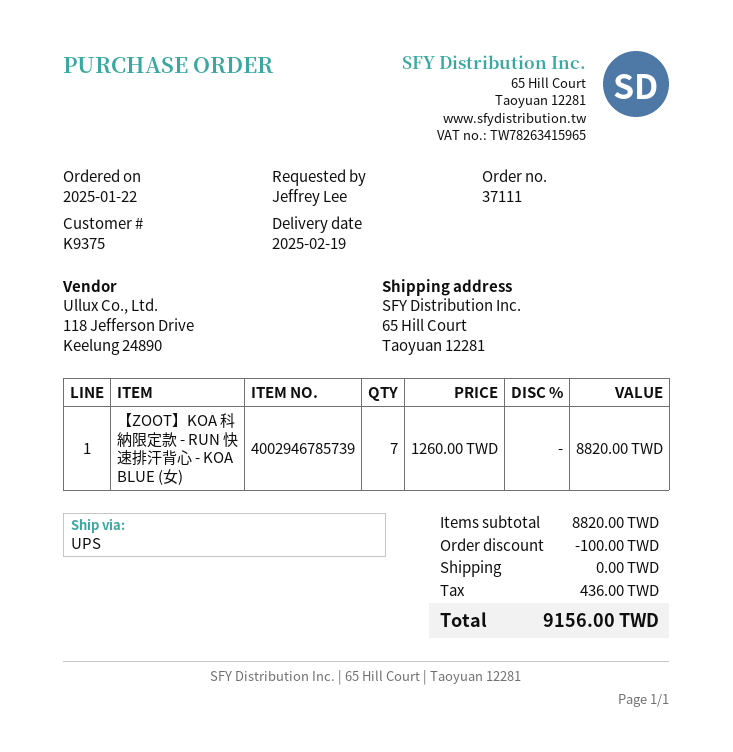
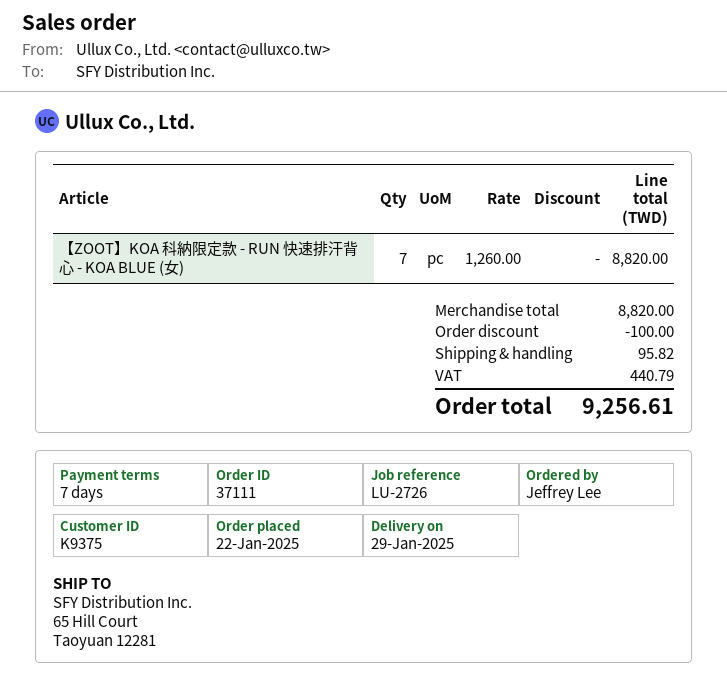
delivery date: 2025-02-19 -> 2025-01-29
shipping: 0.00 -> 95.82
tax: 436.00 -> 440.79
total: 9156.00 -> 9256.61

